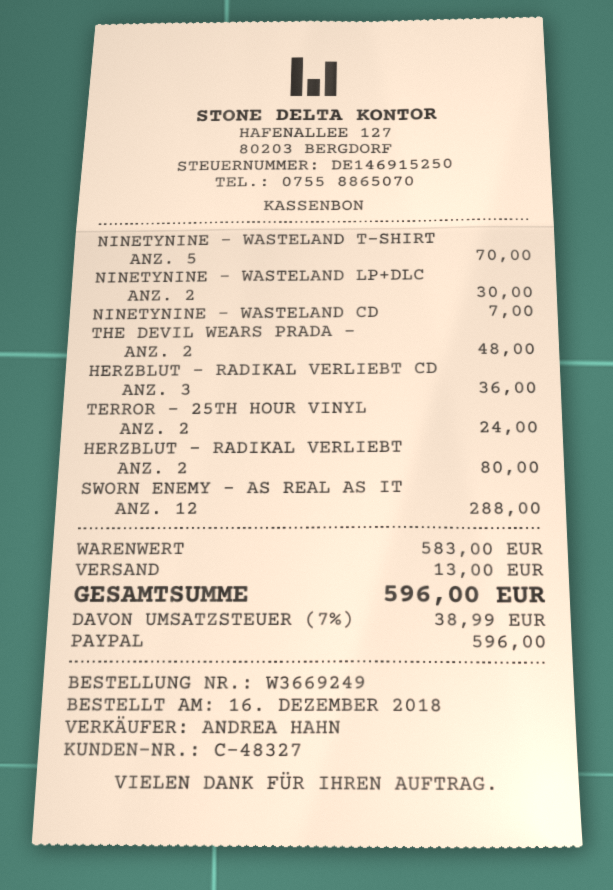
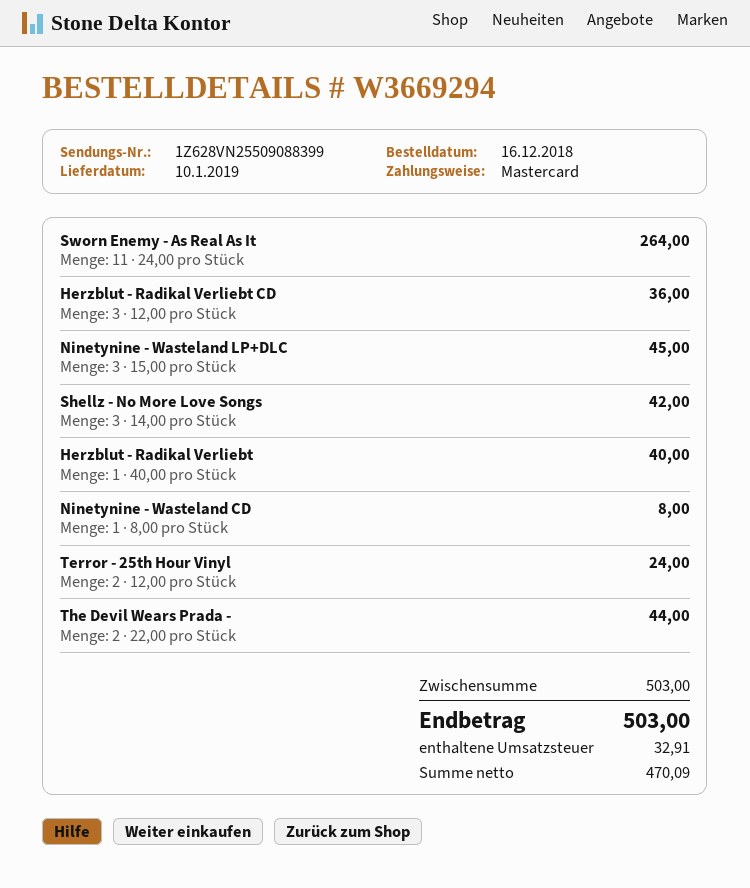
order number: W3669249 -> W3669294
payment method: PayPal -> Mastercard
NINETYNINE - WASTELAND T-SHIRT: 5 for 70.00 -> none
NINETYNINE - WASTELAND LP+DLC: 2 for 30.00 -> 3 for 45.00
NINETYNINE - WASTELAND CD: 1 for 7.00 -> 1 for 8.00
THE DEVIL WEARS PRADA -: 2 for 48.00 -> 2 for 44.00
HERZBLUT - RADIKAL VERLIEBT: 2 for 80.00 -> 1 for 40.00
SWORN ENEMY - AS REAL AS IT: 12 for 288.00 -> 11 for 264.00
Shellz - No More Love Songs: none -> 3 for 42.00
subtotal: 583.00 -> 503.00
shipping: 13.00 -> none
tax: 38.99 -> 32.91
total: 596.00 -> 503.00

